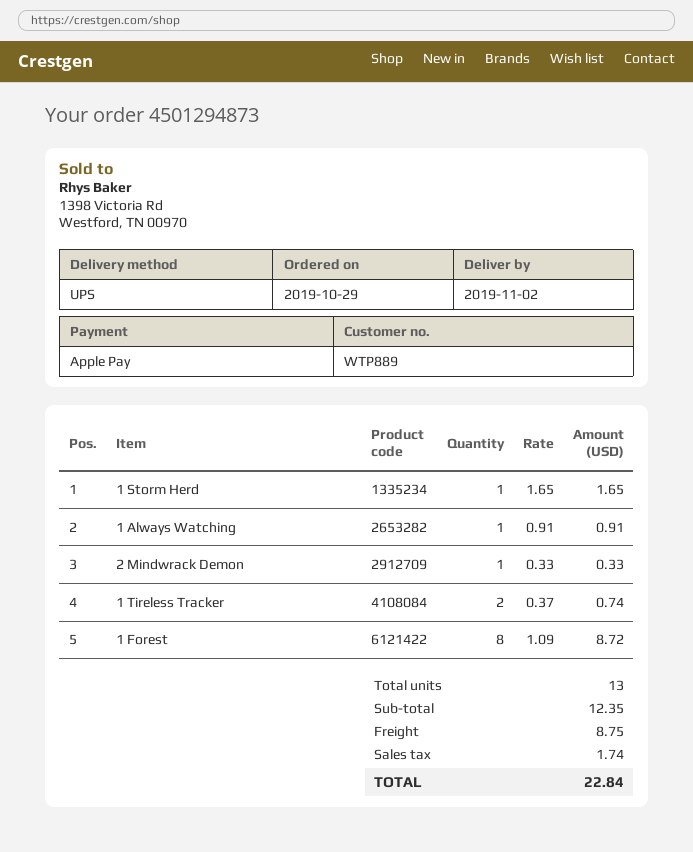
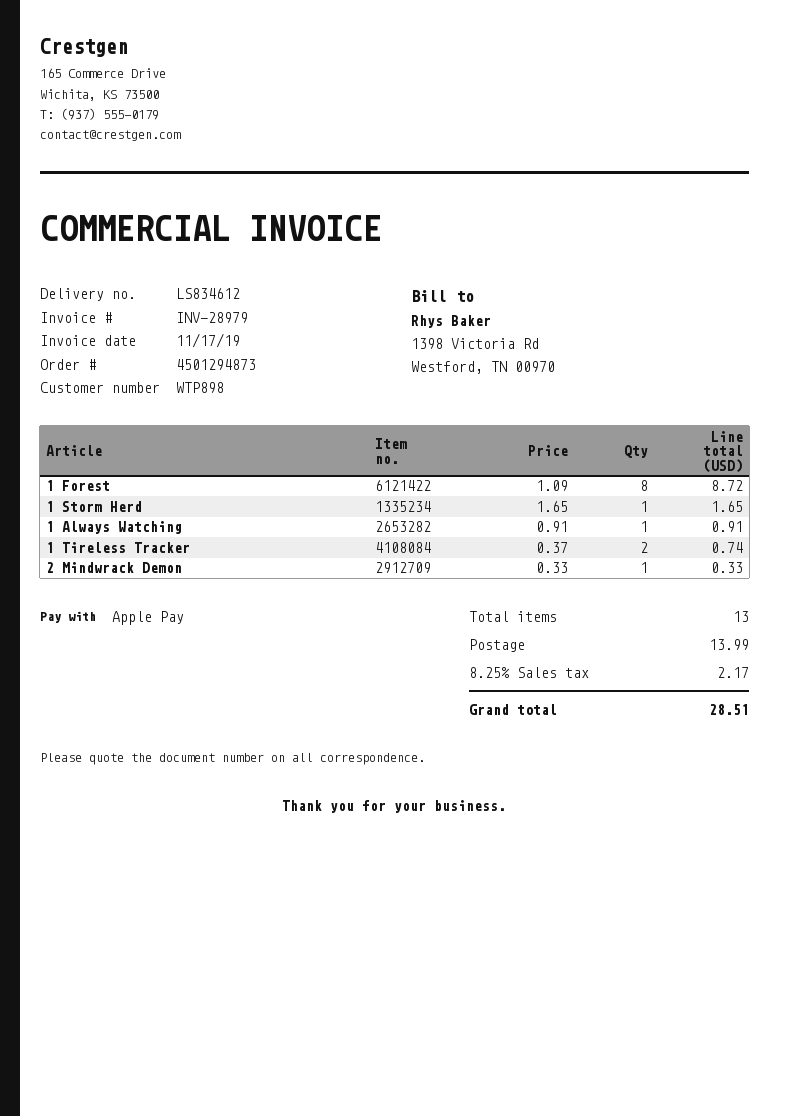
customer number: WTP889 -> WTP898
shipping: 8.75 -> 13.99
tax: 1.74 -> 2.17
total: 22.84 -> 28.51

